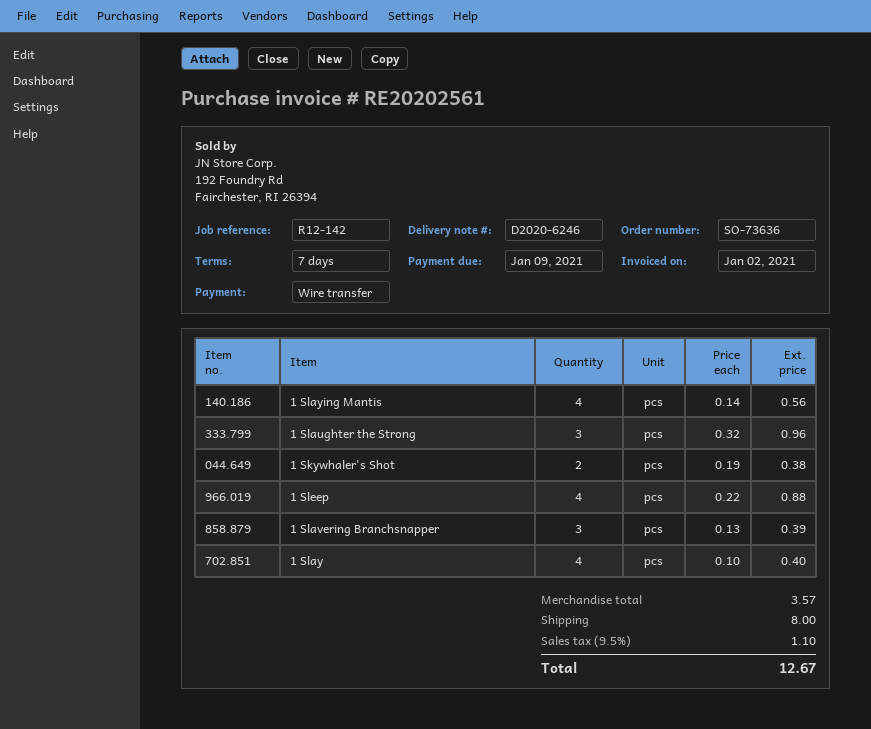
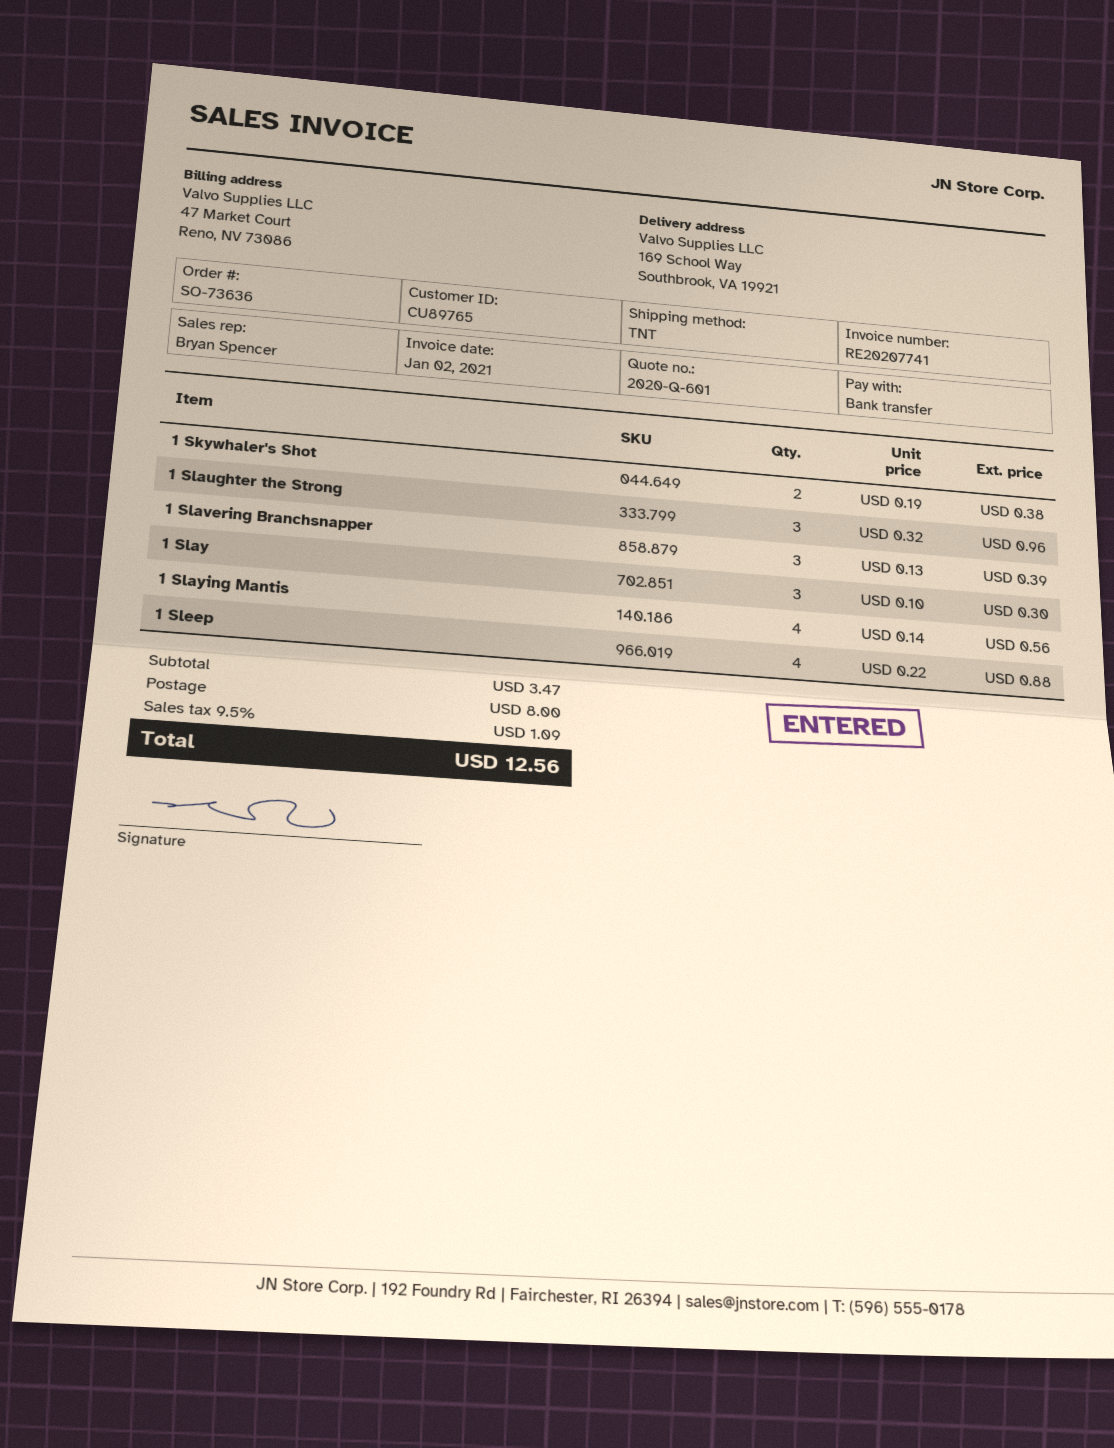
invoice number: RE20202561 -> RE20207741
1 Slay: 4 x 0.10 = 0.40 -> 3 x 0.10 = 0.30
subtotal: 3.57 -> 3.47
tax: 9.5% = 1.10 -> 9.5% = 1.09
total: 12.67 -> 12.56

